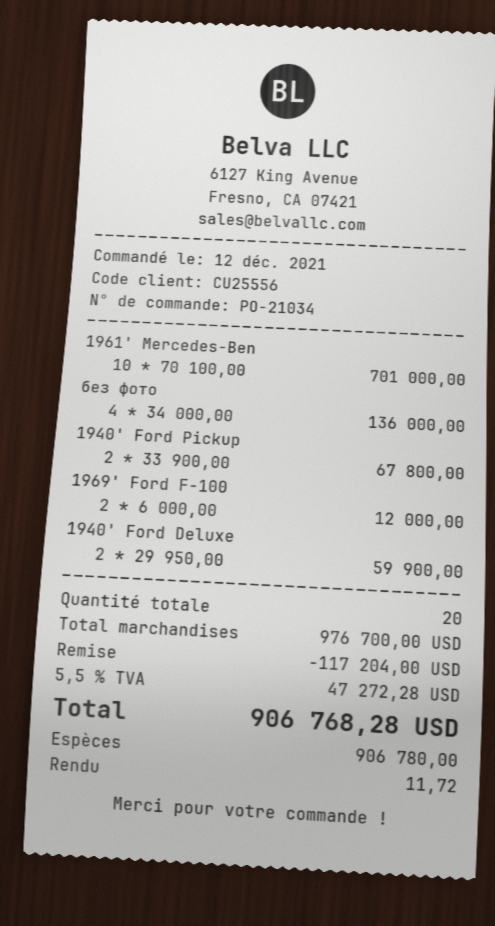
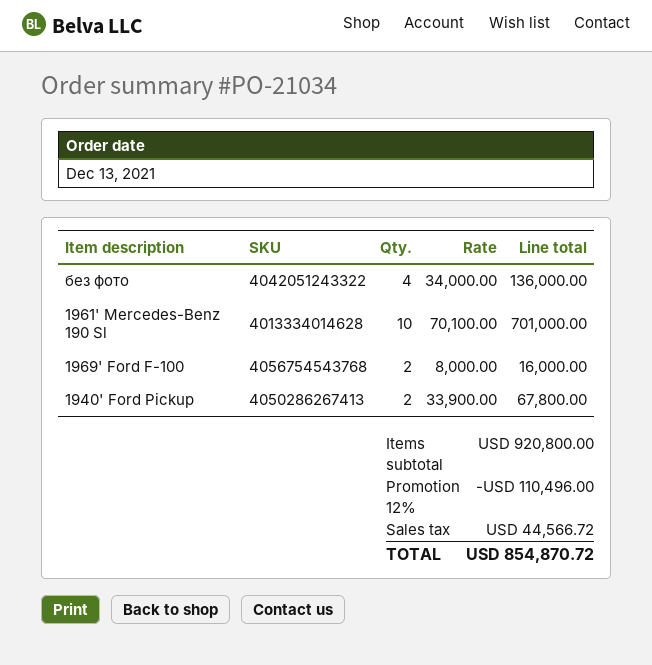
order date: 2021-12-12 -> 2021-12-13
1969' Ford F-100: 2 x 6000.00 = 12000.00 -> 2 x 8000.00 = 16000.00
1940' Ford Deluxe: 2 x 29950.00 = 59900.00 -> none
subtotal: 976700.00 -> 920800.00
discount: 117204.00 -> 110496.00
tax: 47272.28 -> 44566.72
total: 906768.28 -> 854870.72

